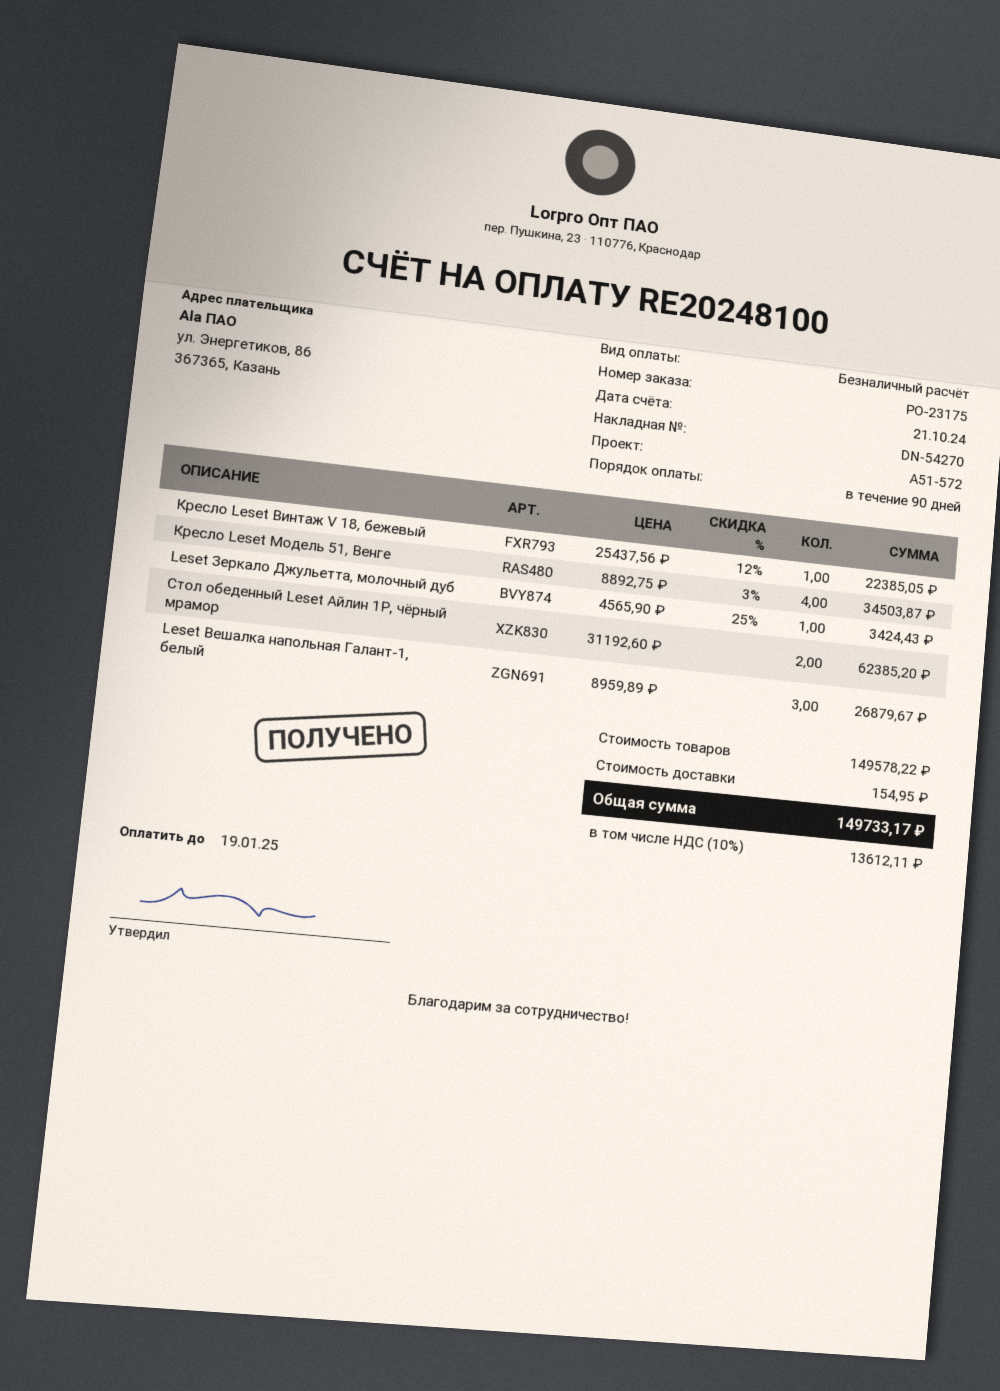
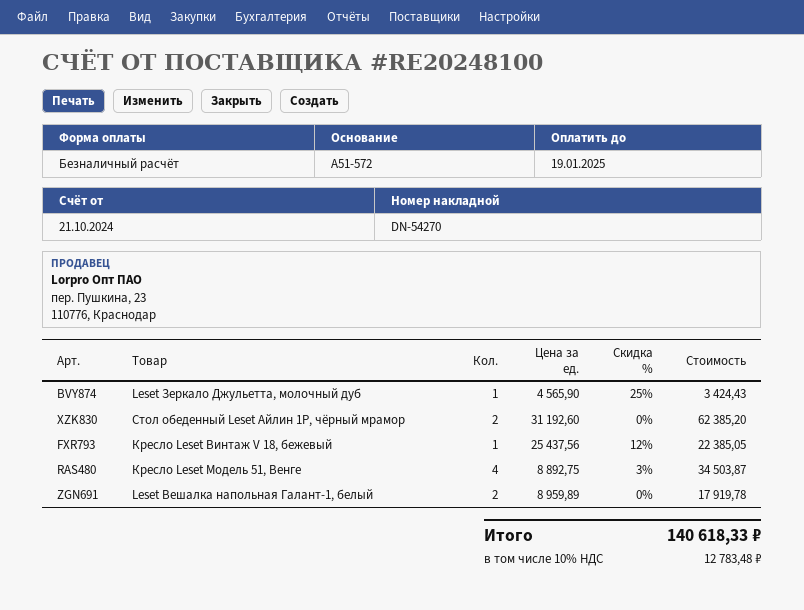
Leset Вешалка напольная Галант-1, белый: 3 x 8959.89 = 26879.67 -> 2 x 8959.89 = 17919.78
shipping: 154.95 -> none
tax: 10% = 13612.11 -> 10% = 12783.48
total: 149733.17 -> 140618.33

